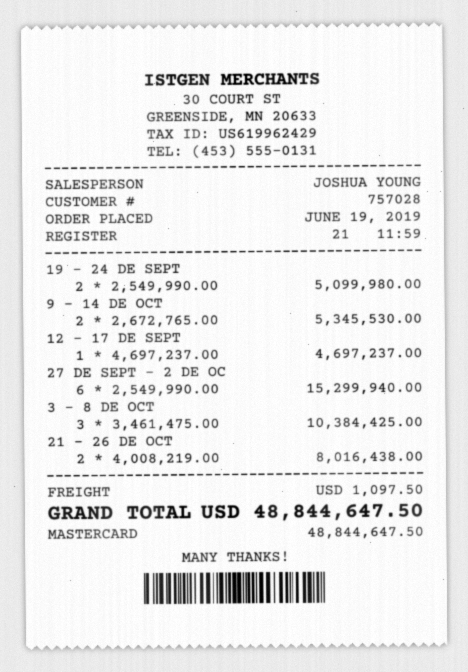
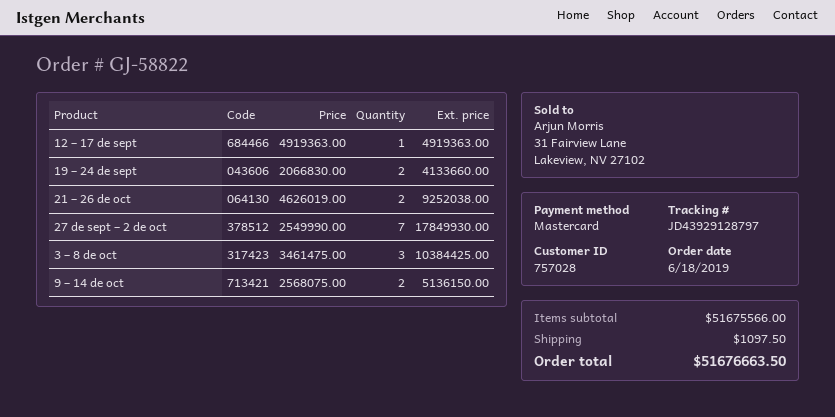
order date: 2019-06-19 -> 2019-06-18
19 – 24 DE SEPT: 2 x 2549990.00 = 5099980.00 -> 2 x 2066830.00 = 4133660.00
9 – 14 DE OCT: 2 x 2672765.00 = 5345530.00 -> 2 x 2568075.00 = 5136150.00
12 – 17 DE SEPT: 1 x 4697237.00 = 4697237.00 -> 1 x 4919363.00 = 4919363.00
27 DE SEPT – 2 DE OC: 6 x 2549990.00 = 15299940.00 -> 7 x 2549990.00 = 17849930.00
21 – 26 DE OCT: 2 x 4008219.00 = 8016438.00 -> 2 x 4626019.00 = 9252038.00
total: 48844647.50 -> 51676663.50

